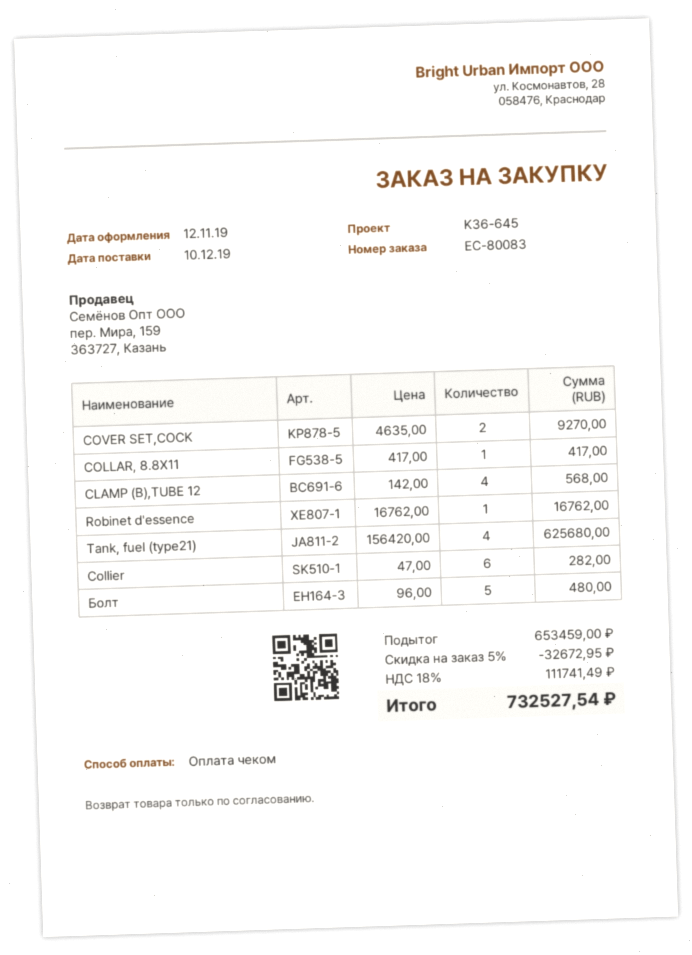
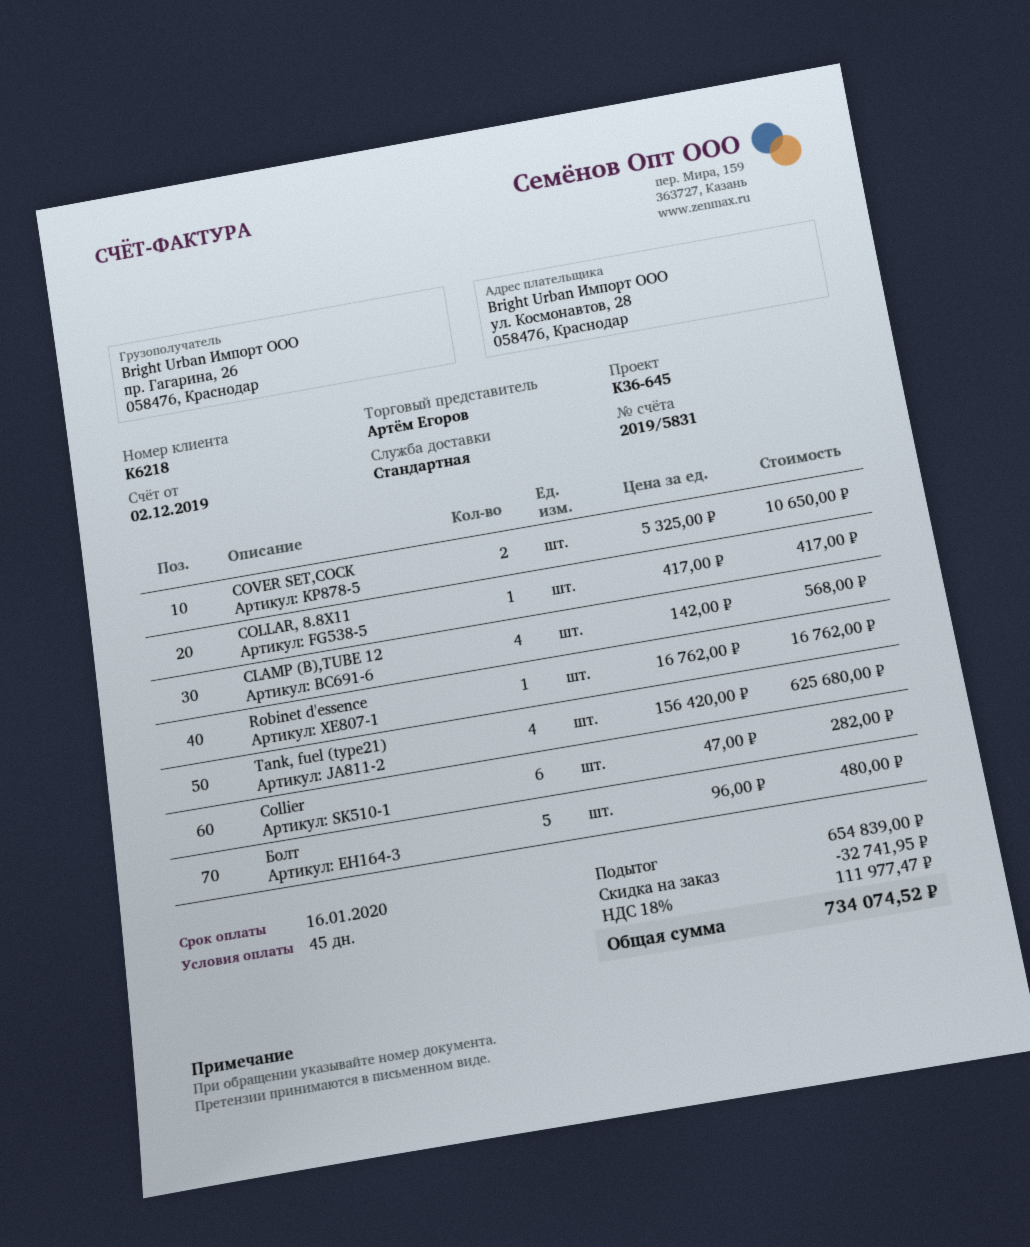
COVER SET,COCK: 2 x 4635.00 = 9270.00 -> 2 x 5325.00 = 10650.00
subtotal: 653459.00 -> 654839.00
discount: 32672.95 -> 32741.95
tax: 18% = 111741.49 -> 18% = 111977.47
total: 732527.54 -> 734074.52

